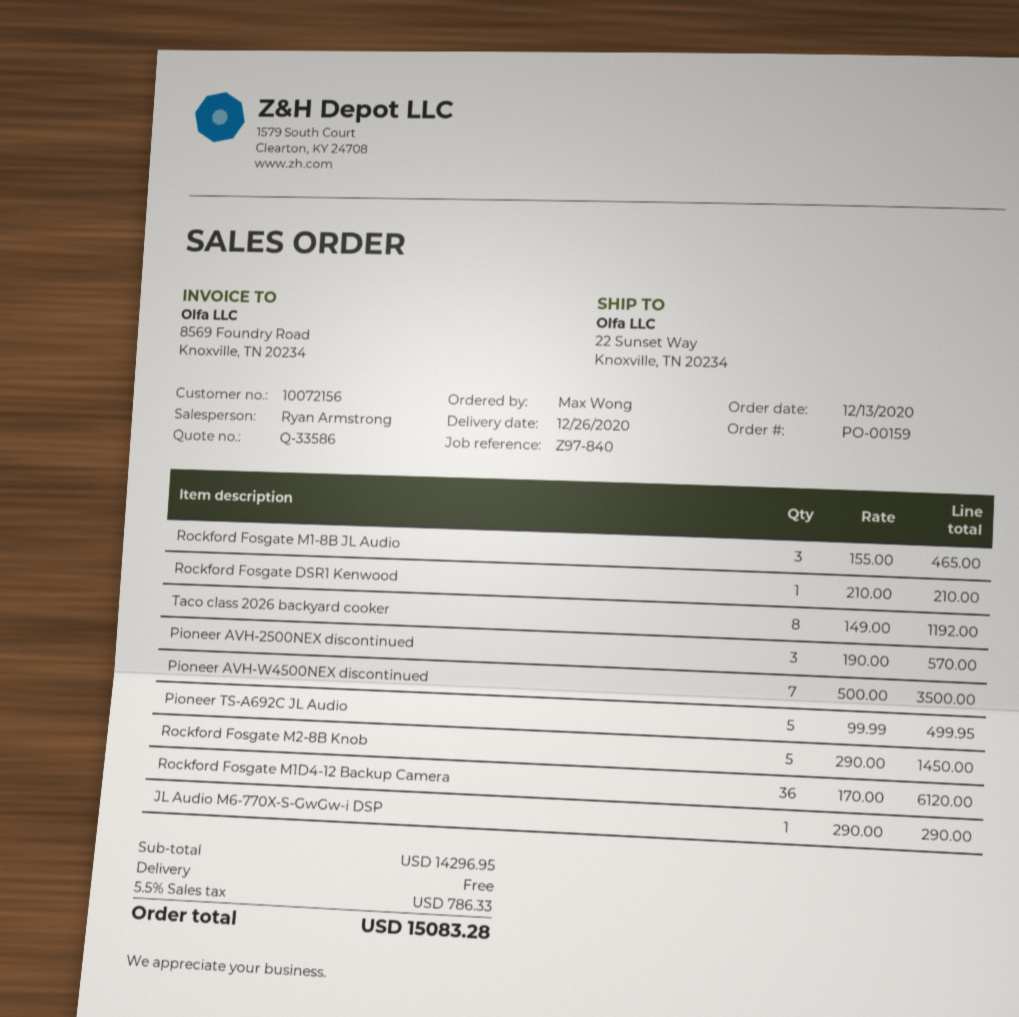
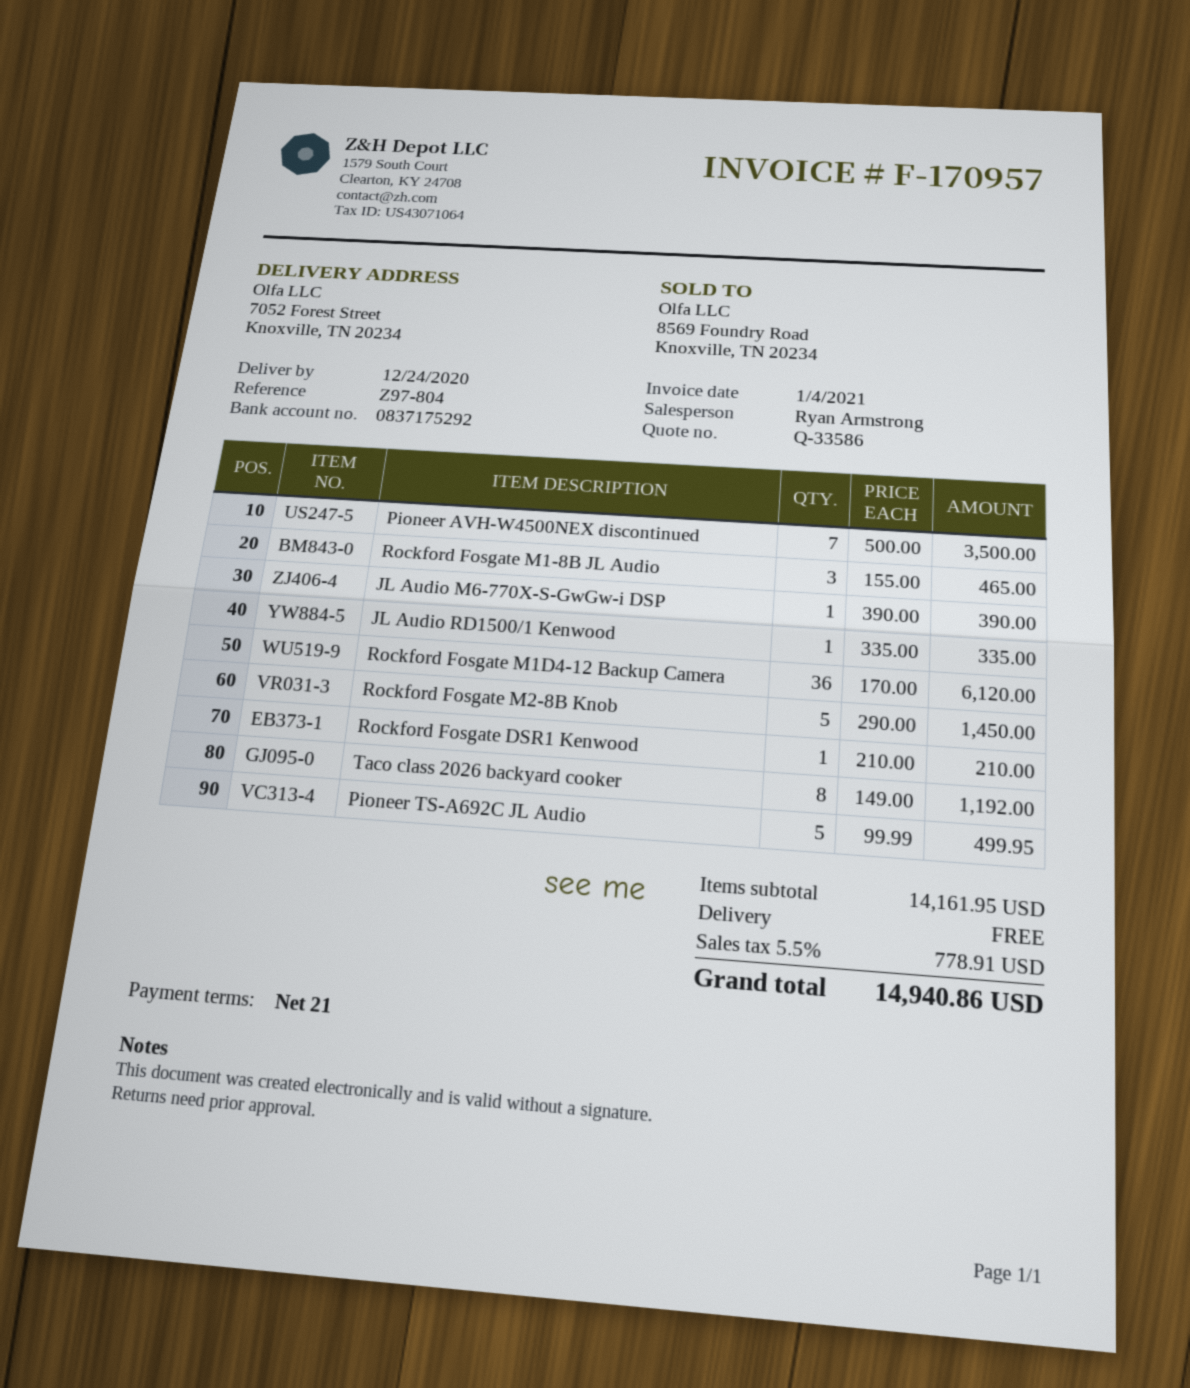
delivery date: 2020-12-26 -> 2020-12-24
reference: Z97-840 -> Z97-804
ship to: 22 Sunset Way, Knoxville, TN 20234 -> 7052 Forest Street, Knoxville, TN 20234
Pioneer AVH-2500NEX discontinued: 3 x 190.00 = 570.00 -> none
JL Audio M6-770X-S-GwGw-i DSP: 1 x 290.00 = 290.00 -> 1 x 390.00 = 390.00
JL Audio RD1500/1 Kenwood: none -> 1 x 335.00 = 335.00
subtotal: 14296.95 -> 14161.95
tax: 5.5% = 786.33 -> 5.5% = 778.91
total: 15083.28 -> 14940.86

